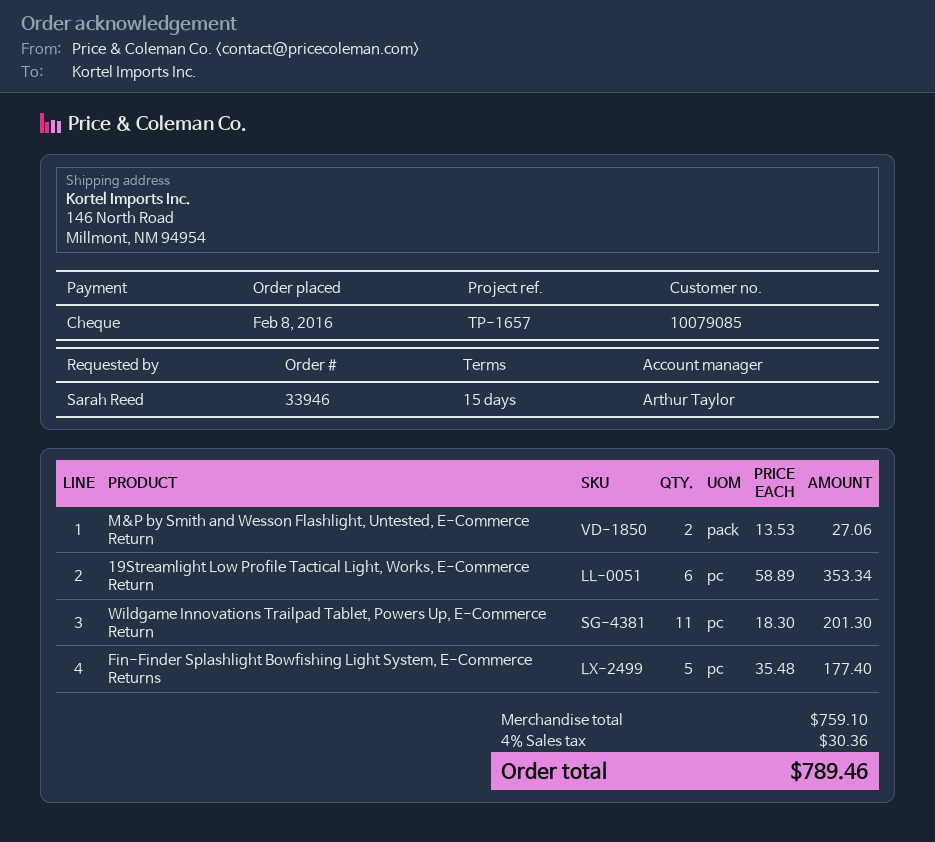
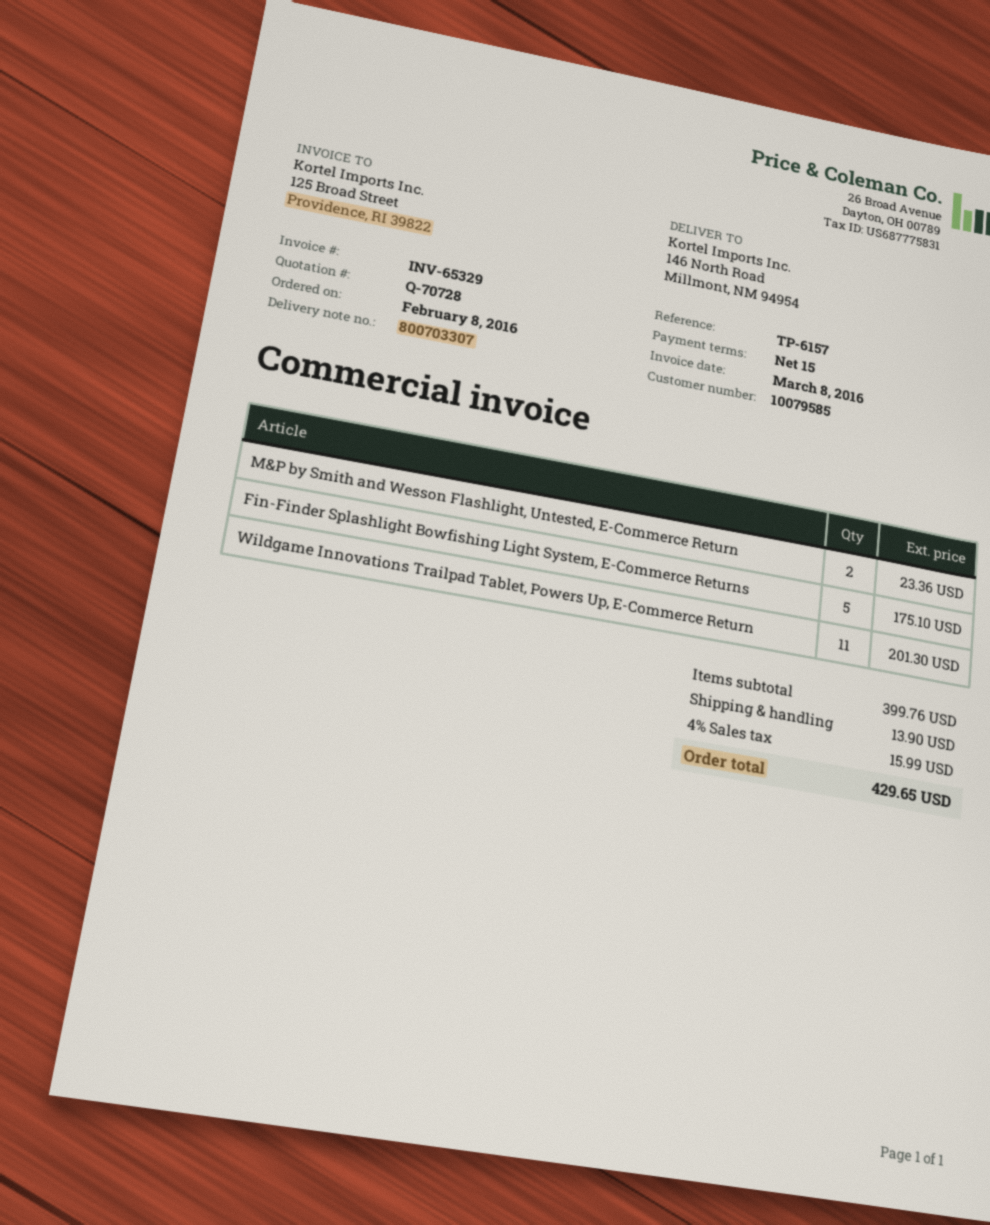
customer number: 10079085 -> 10079585
reference: TP-1657 -> TP-6157
M&P by Smith and Wesson Flashlight, Untested, E-Commerce Return: 2 for 27.06 -> 2 for 23.36
19Streamlight Low Profile Tactical Light, Works, E-Commerce Return: 6 for 353.34 -> none
Fin-Finder Splashlight Bowfishing Light System, E-Commerce Returns: 5 for 177.40 -> 5 for 175.10
subtotal: 759.10 -> 399.76
shipping: none -> 13.90
tax: 4% = 30.36 -> 4% = 15.99
total: 789.46 -> 429.65

